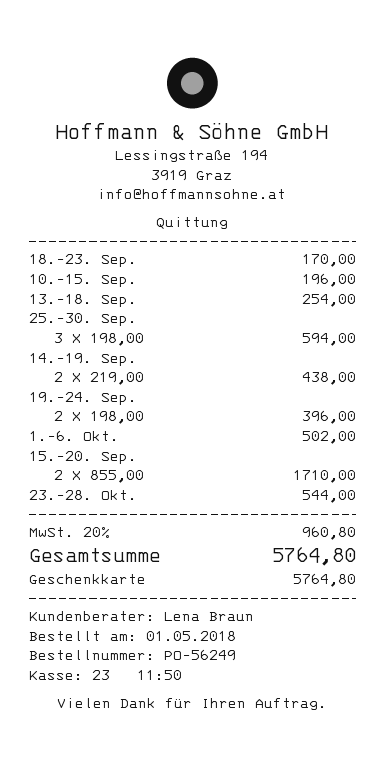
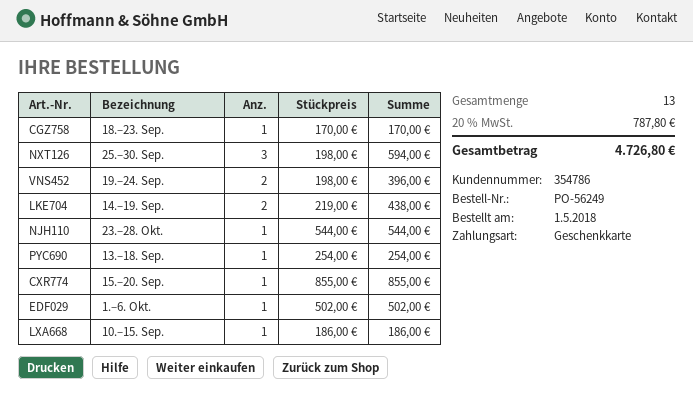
10.–15. Sep.: 1 x 196.00 = 196.00 -> 1 x 186.00 = 186.00
15.–20. Sep.: 2 x 855.00 = 1710.00 -> 1 x 855.00 = 855.00
tax: 20% = 960.80 -> 20% = 787.80
total: 5764.80 -> 4726.80

